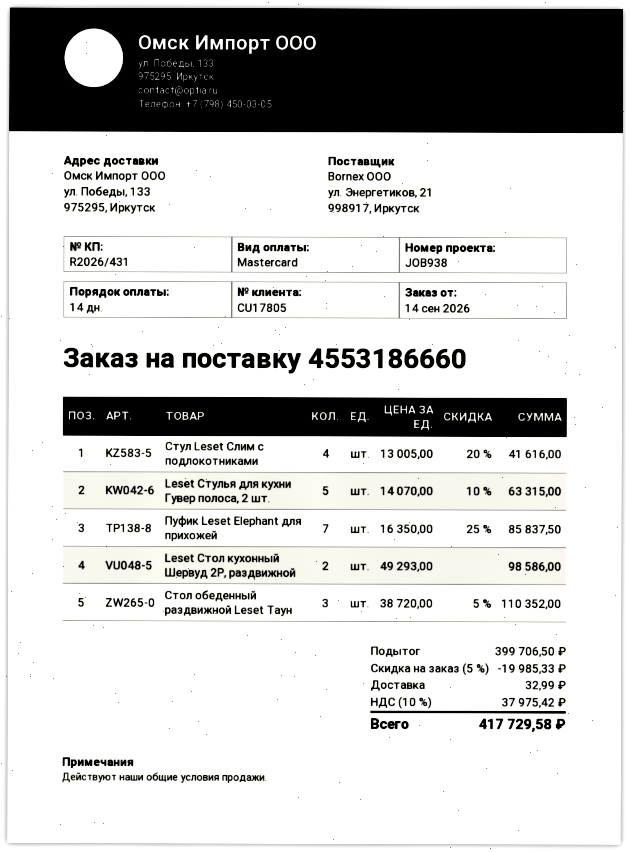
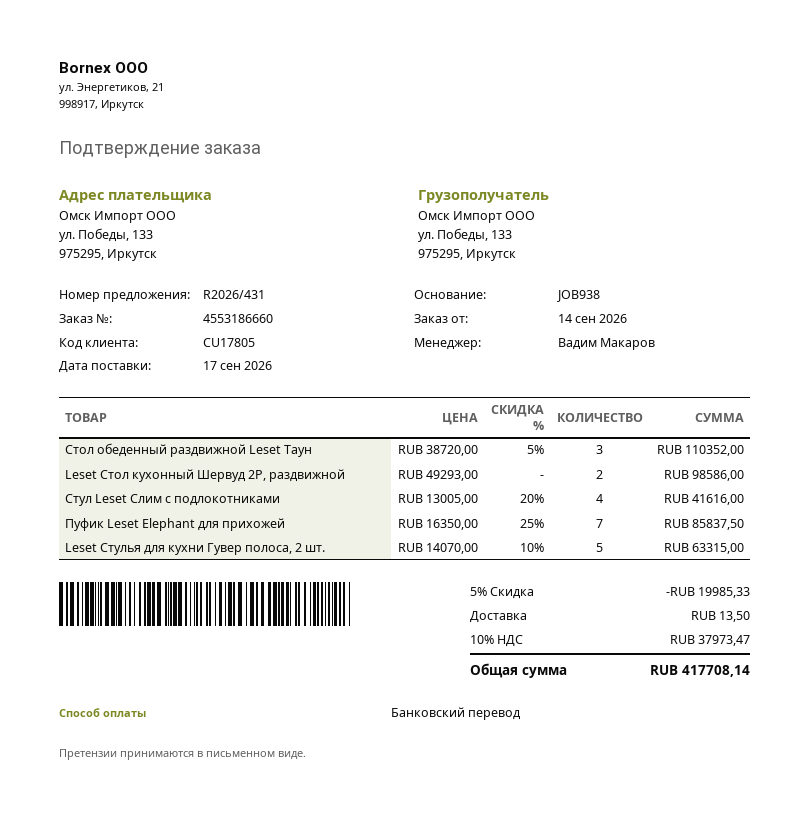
payment method: Mastercard -> bank transfer
shipping: 32.99 -> 13.50
tax: 10% = 37975.42 -> 10% = 37973.47
total: 417729.58 -> 417708.14

